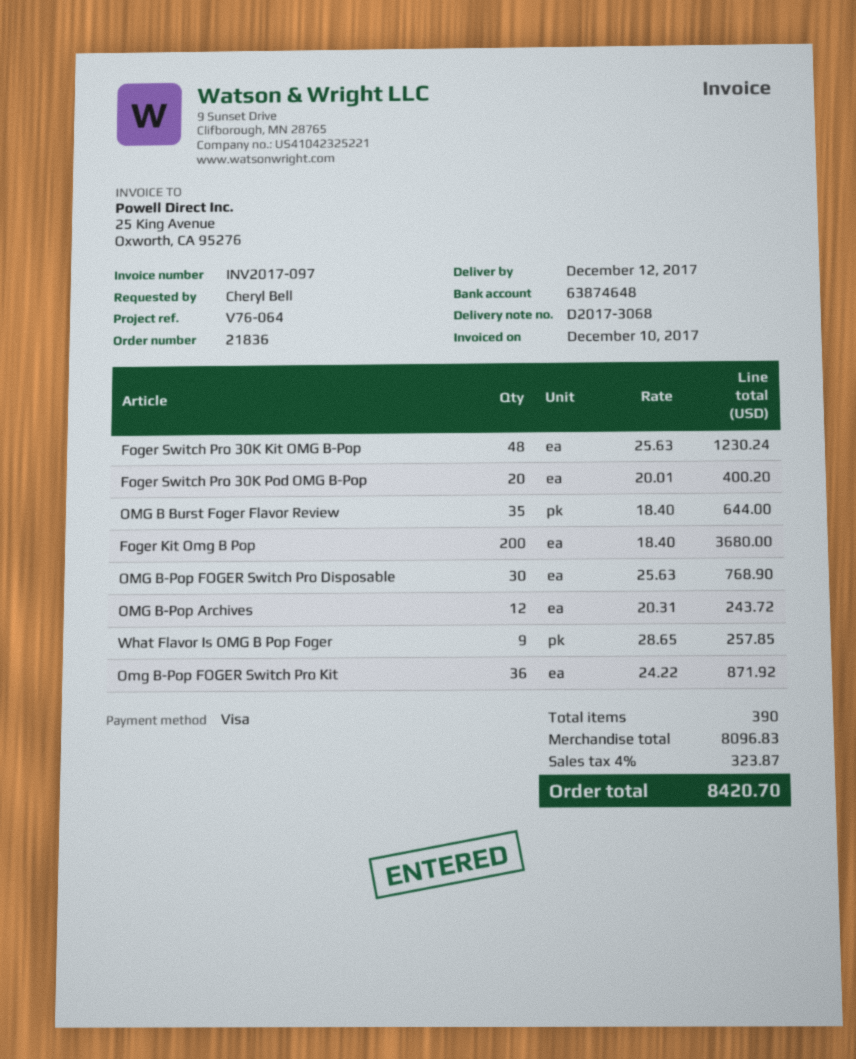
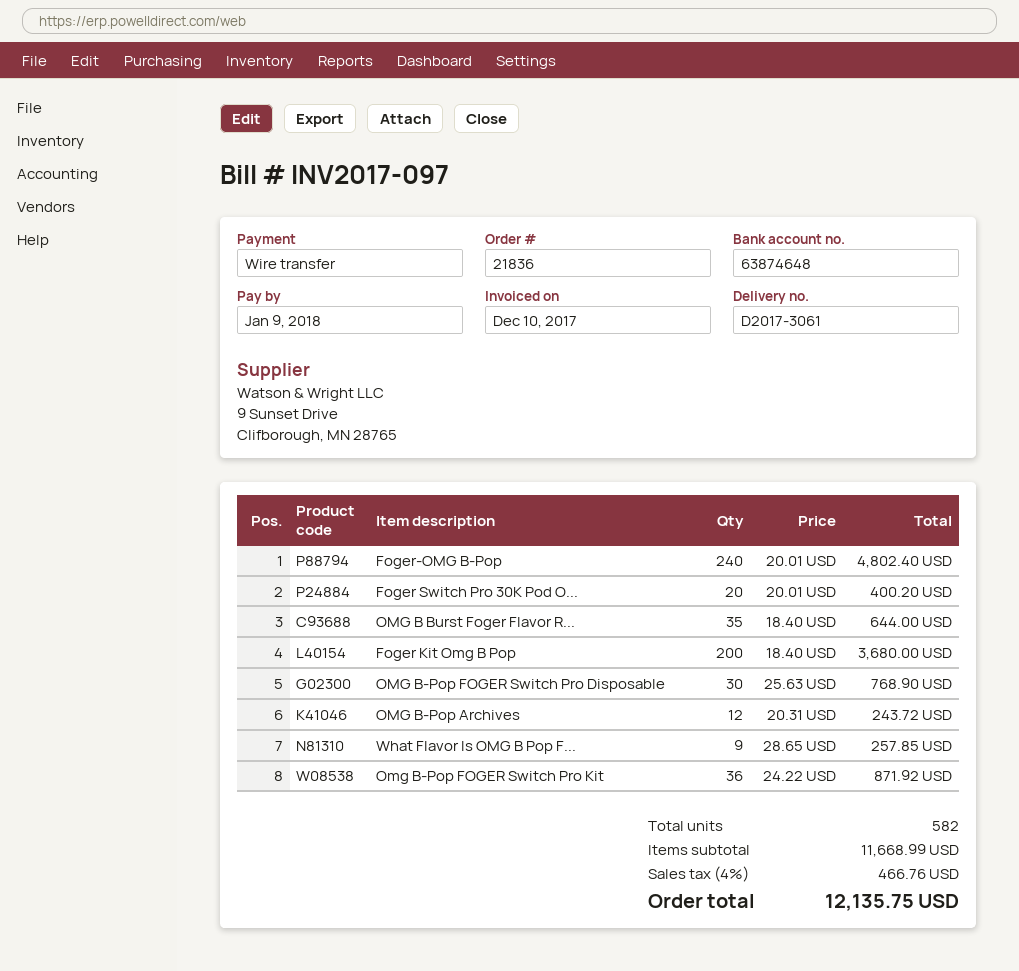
delivery note number: D2017-3068 -> D2017-3061
payment method: Visa -> bank transfer
Foger Switch Pro 30K Kit OMG B-Pop: 48 x 25.63 = 1230.24 -> none
Foger-OMG B-Pop: none -> 240 x 20.01 = 4802.40
total quantity: 390 -> 582
subtotal: 8096.83 -> 11668.99
tax: 4% = 323.87 -> 4% = 466.76
total: 8420.70 -> 12135.75

